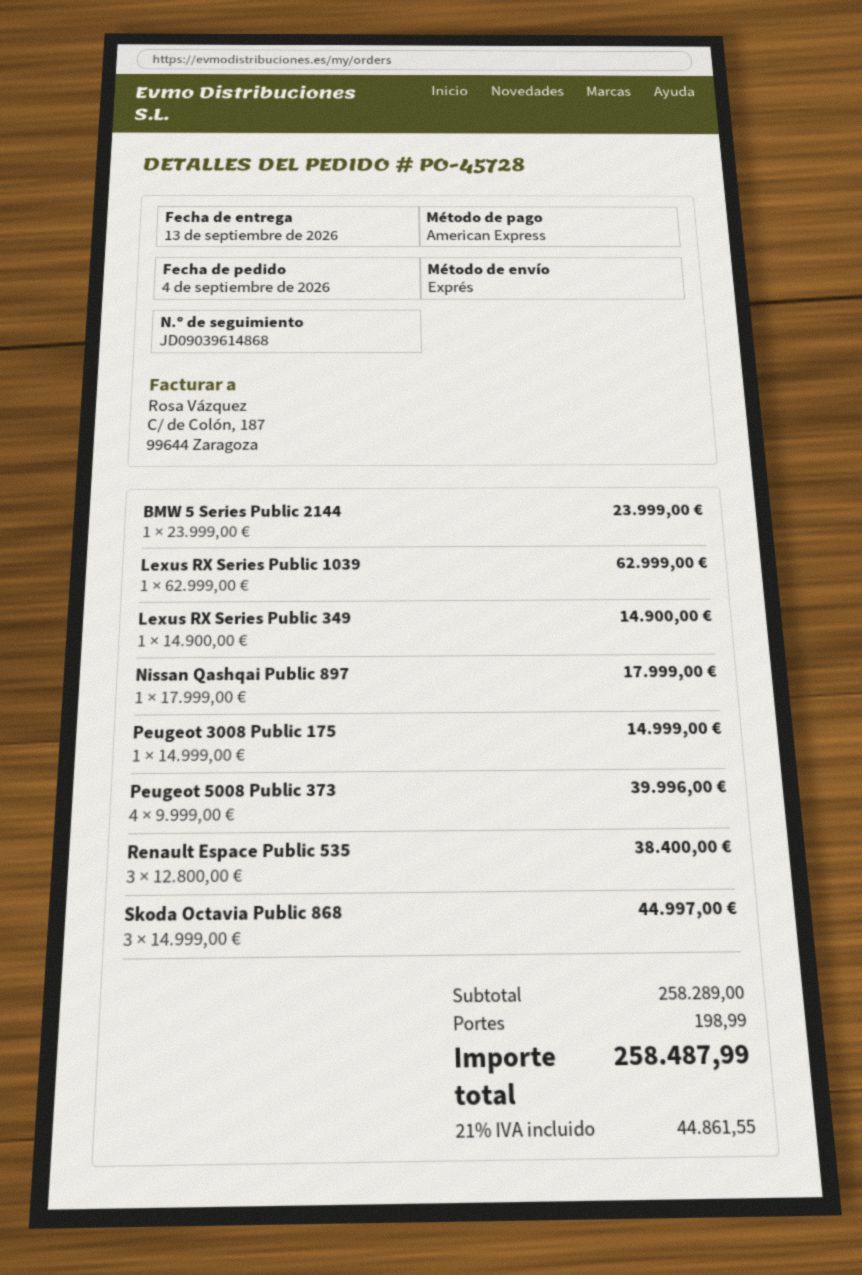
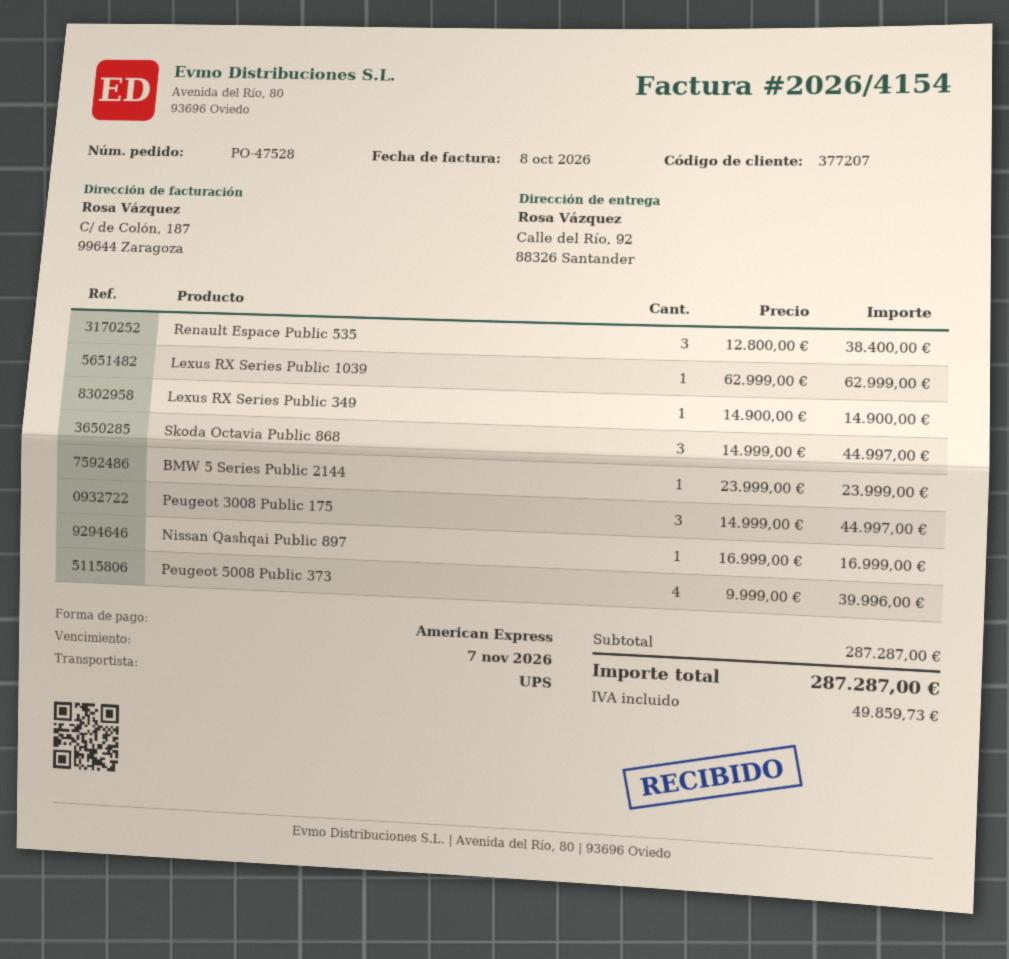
order number: PO-45728 -> PO-47528
shipping method: express -> UPS
Nissan Qashqai Public 897: 1 x 17999.00 = 17999.00 -> 1 x 16999.00 = 16999.00
Peugeot 3008 Public 175: 1 x 14999.00 = 14999.00 -> 3 x 14999.00 = 44997.00
subtotal: 258289.00 -> 287287.00
shipping: 198.99 -> none
tax: 44861.55 -> 49859.73
total: 258487.99 -> 287287.00

